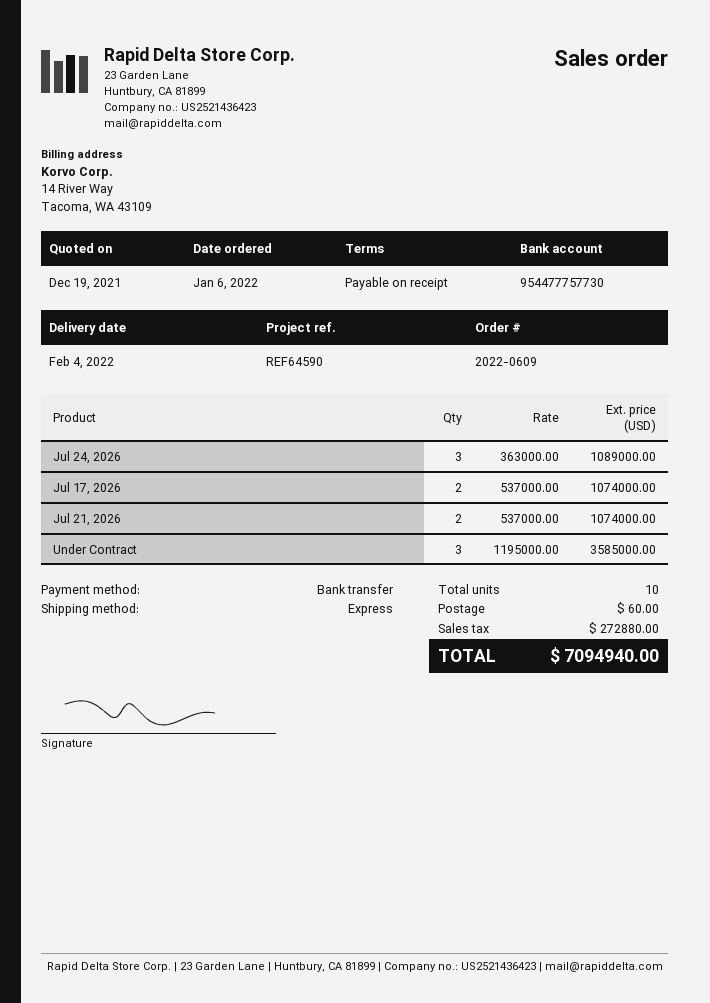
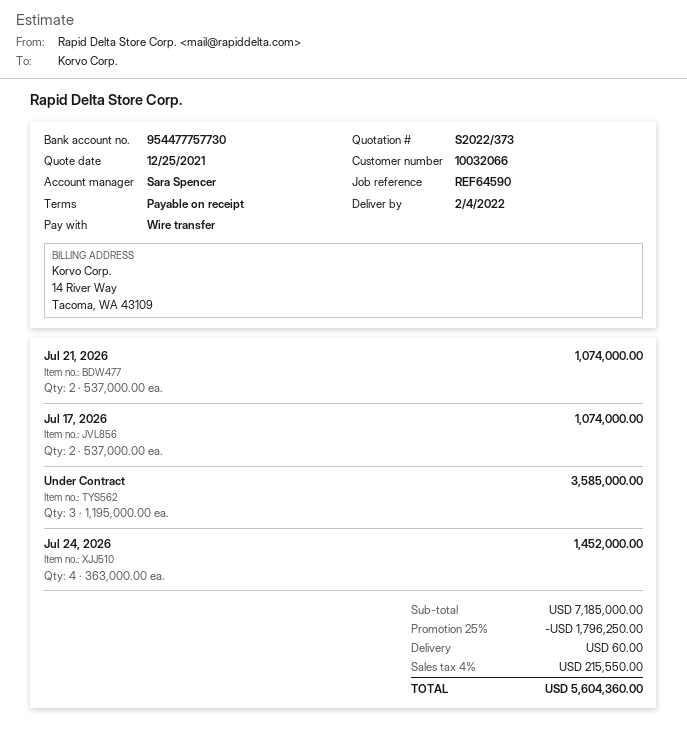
quote date: 2021-12-19 -> 2021-12-25
Jul 24, 2026: 3 x 363000.00 = 1089000.00 -> 4 x 363000.00 = 1452000.00
discount: none -> 25% = 1796250.00
tax: 272880.00 -> 215550.00
total: 7094940.00 -> 5604360.00

